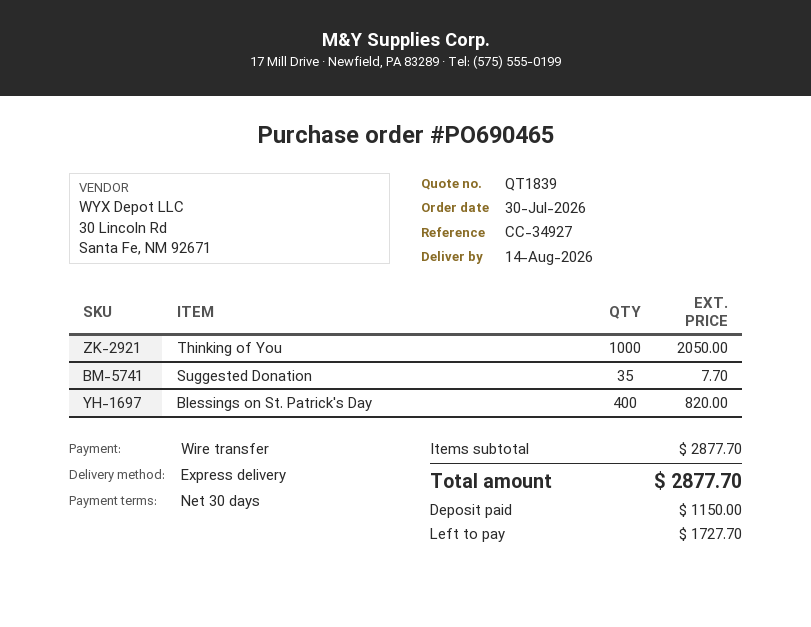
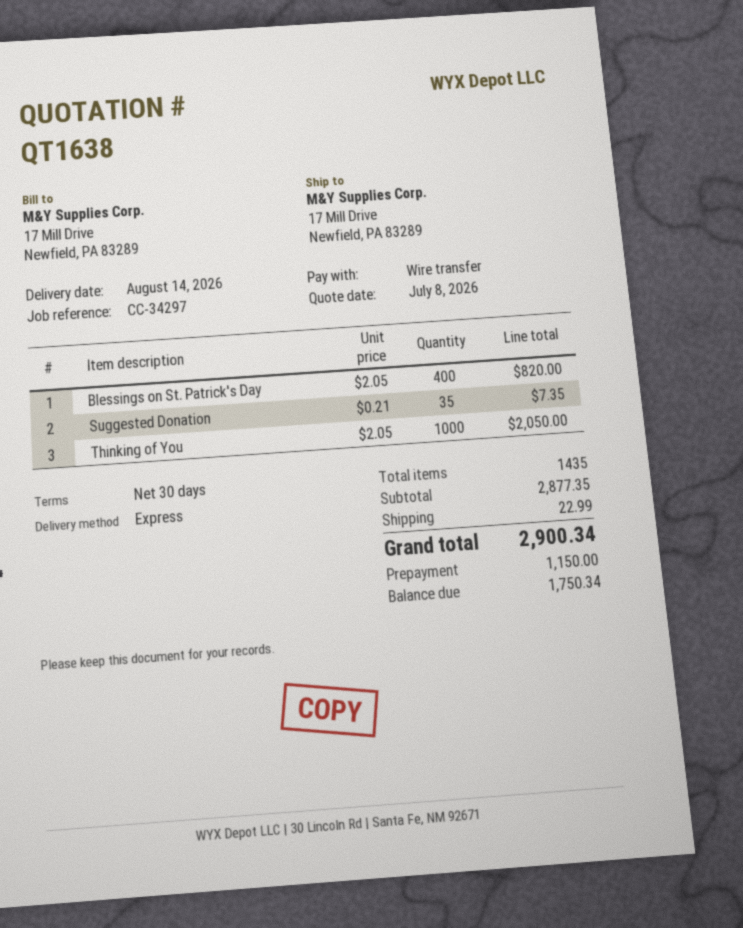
quote number: QT1839 -> QT1638
reference: CC-34927 -> CC-34297
Suggested Donation: 35 for 7.70 -> 35 for 7.35
subtotal: 2877.70 -> 2877.35
shipping: none -> 22.99
total: 2877.70 -> 2900.34
balance: 1727.70 -> 1750.34

